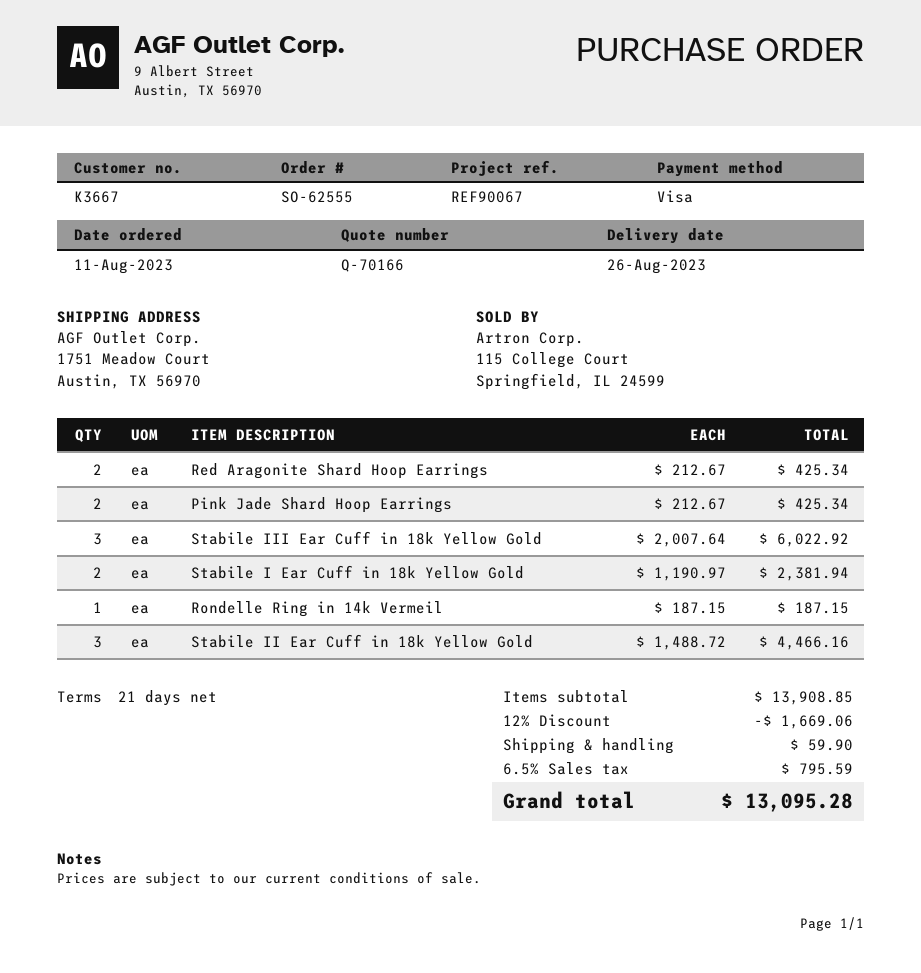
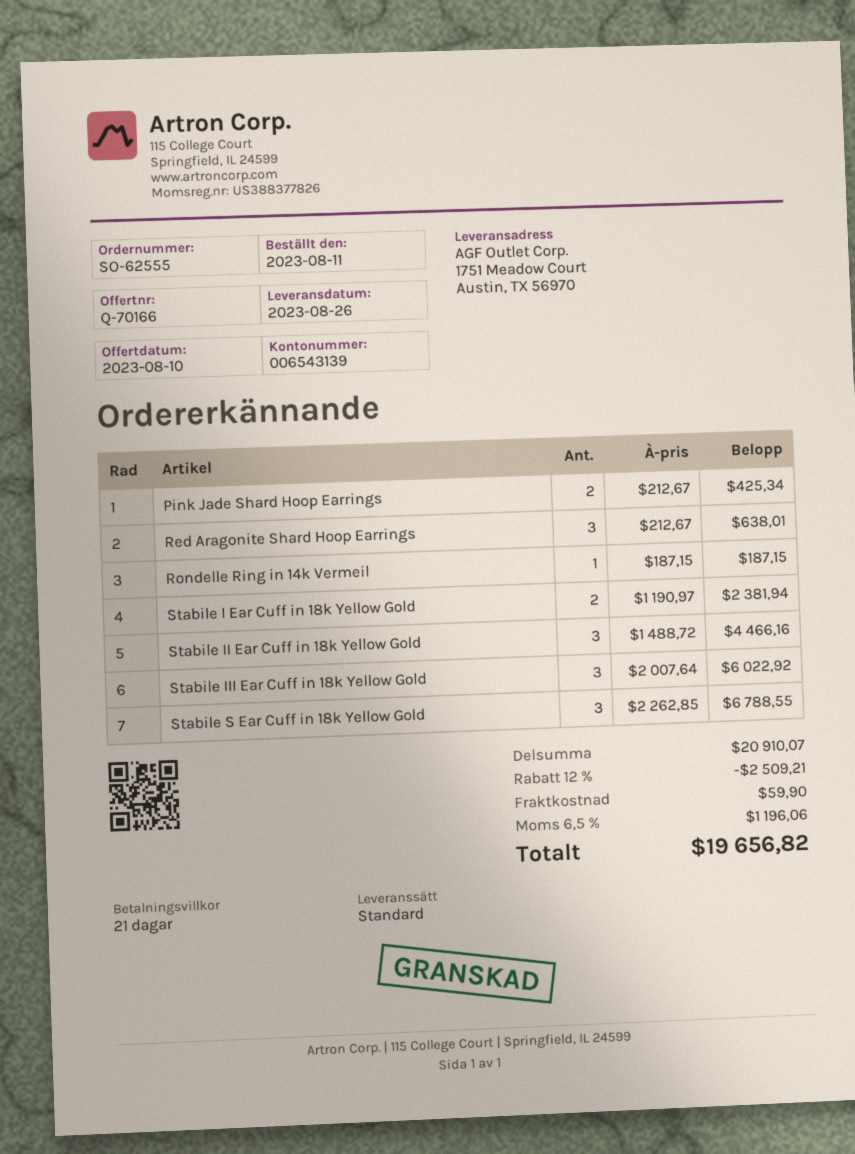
Red Aragonite Shard Hoop Earrings: 2 x 212.67 = 425.34 -> 3 x 212.67 = 638.01
Stabile S Ear Cuff in 18k Yellow Gold: none -> 3 x 2262.85 = 6788.55
subtotal: 13908.85 -> 20910.07
discount: 12% = 1669.06 -> 12% = 2509.21
tax: 6.5% = 795.59 -> 6.5% = 1196.06
total: 13095.28 -> 19656.82

